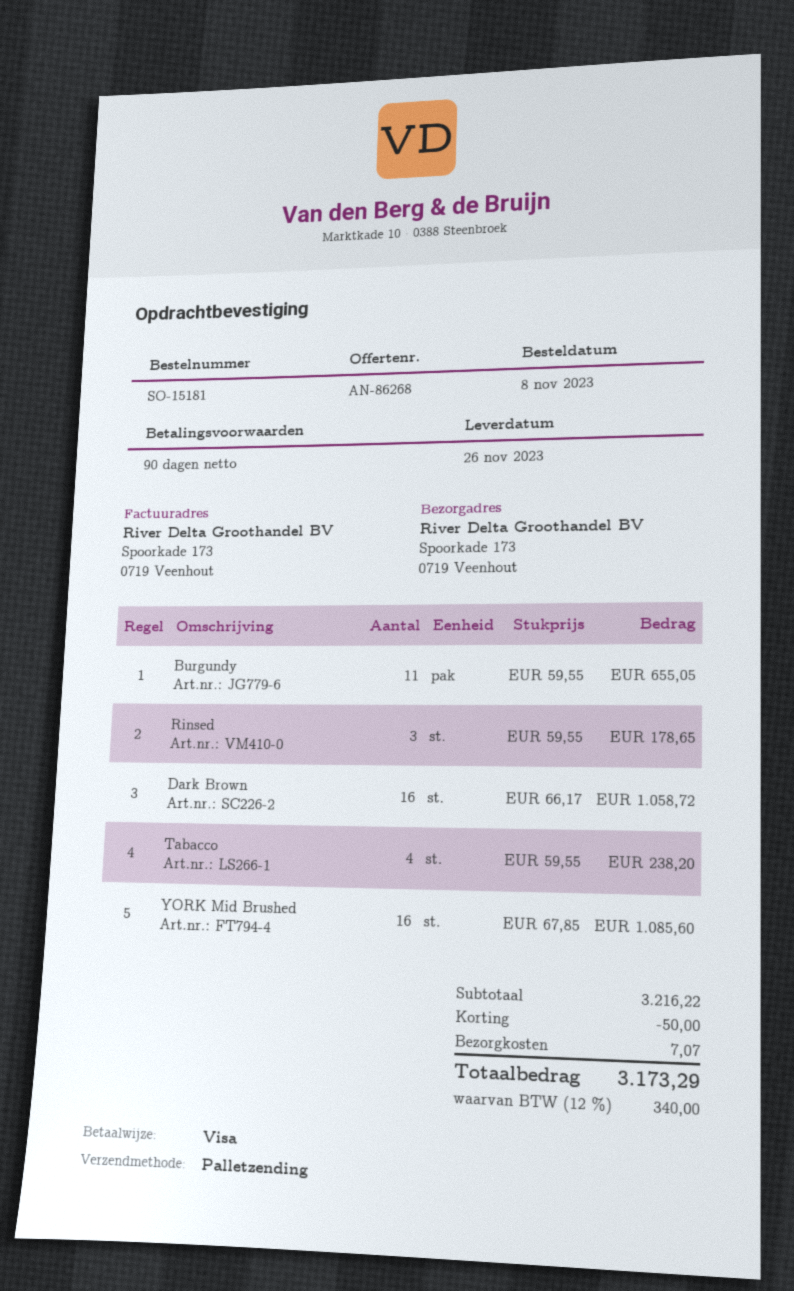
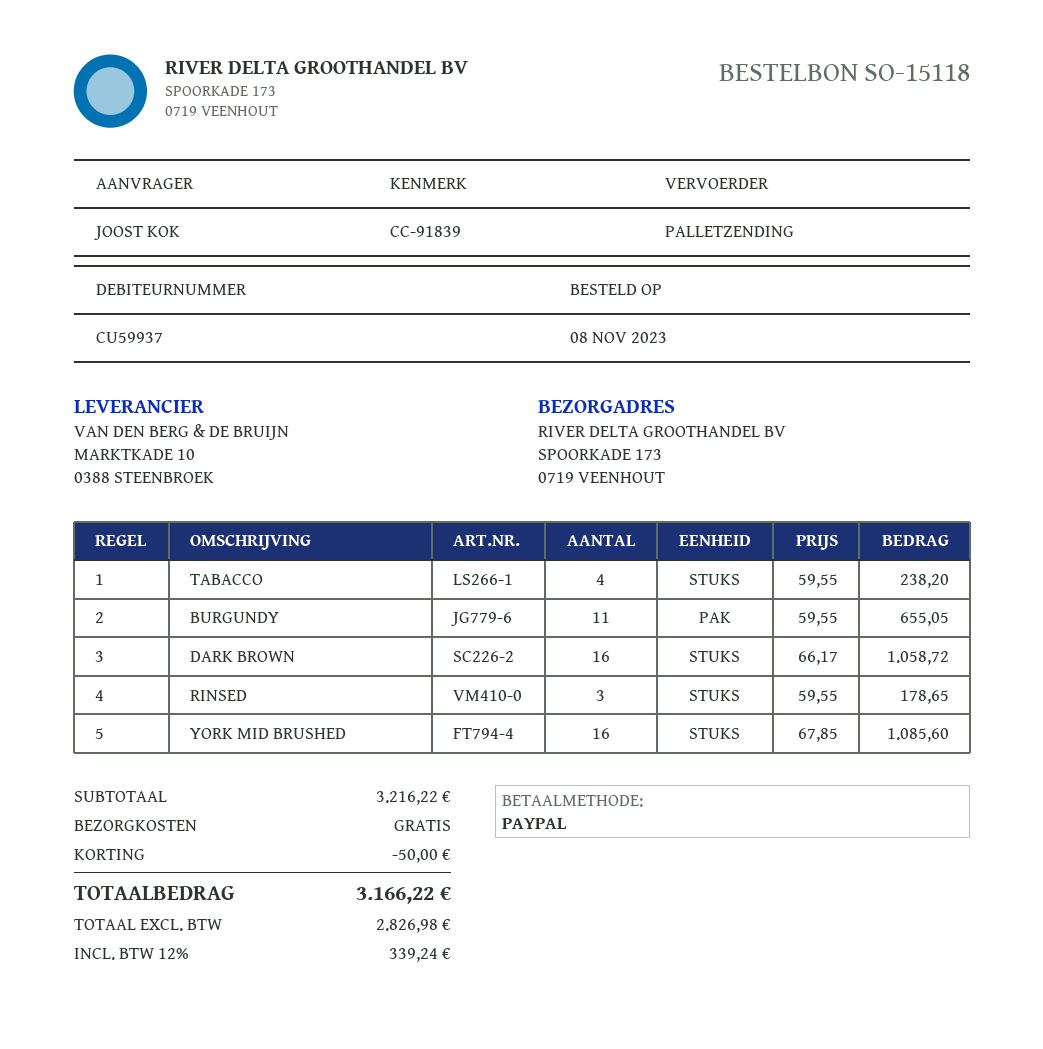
order number: SO-15181 -> SO-15118
payment method: Visa -> PayPal
shipping: 7.07 -> 0.00
tax: 12% = 340.00 -> 12% = 339.24
total: 3173.29 -> 3166.22

